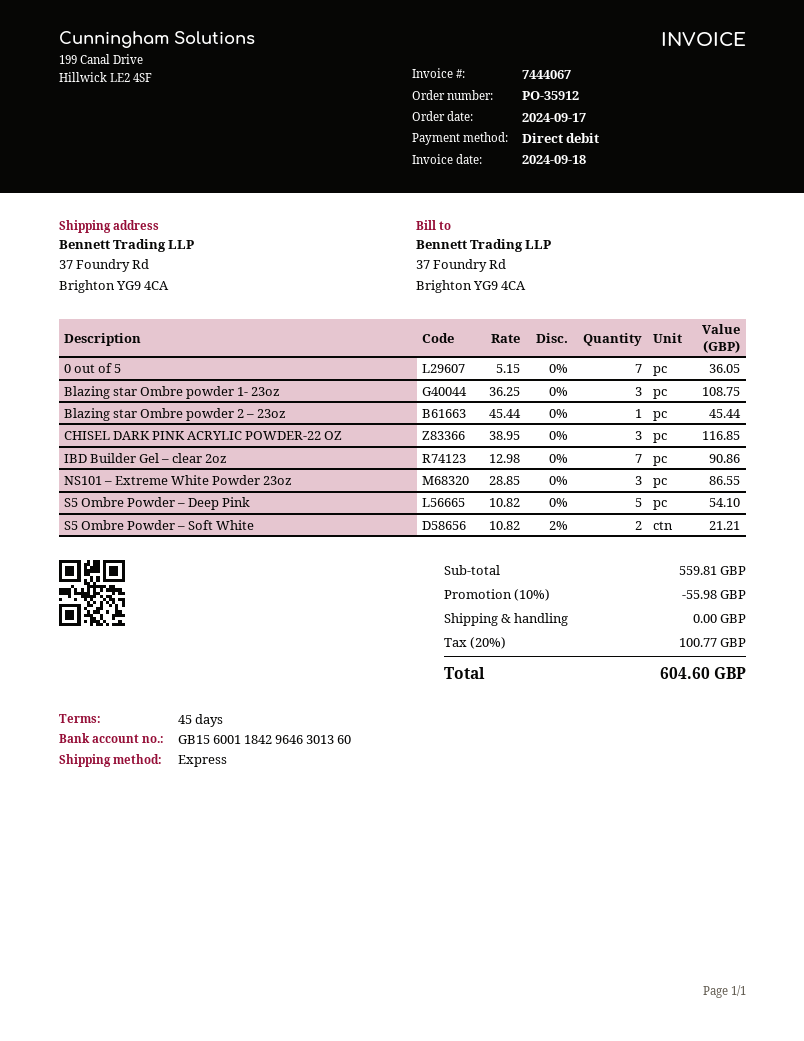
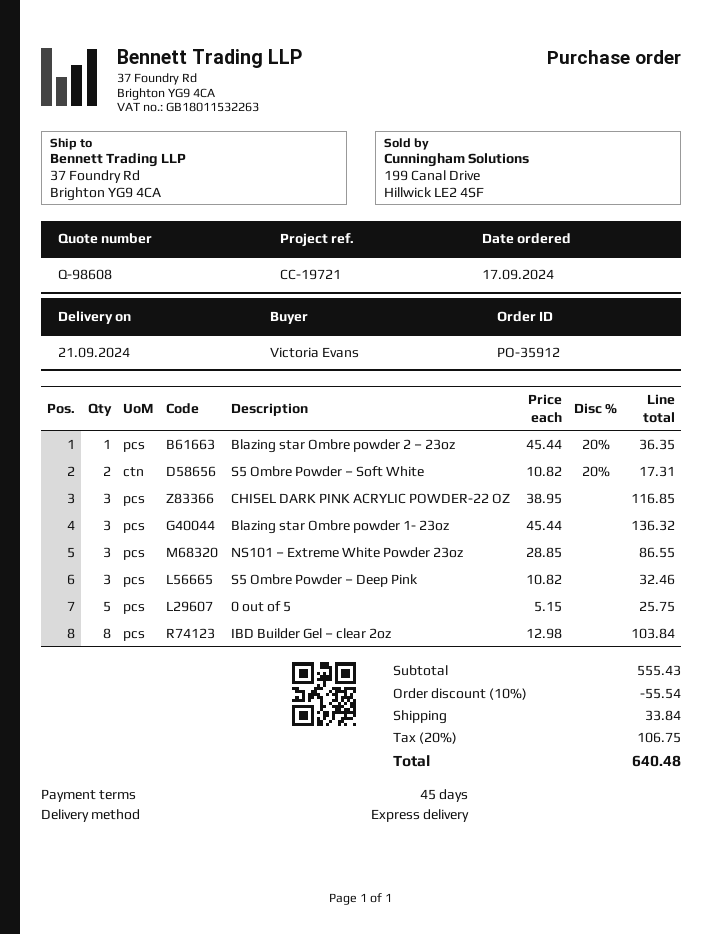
0 out of 5: 7 x 5.15 = 36.05 -> 5 x 5.15 = 25.75
Blazing star Ombre powder 1- 23oz: 3 x 36.25 = 108.75 -> 3 x 45.44 = 136.32
Blazing star Ombre powder 2 – 23oz: 1 x 45.44 = 45.44 -> 1 x 45.44 - 20% = 36.35
IBD Builder Gel – clear 2oz: 7 x 12.98 = 90.86 -> 8 x 12.98 = 103.84
S5 Ombre Powder – Deep Pink: 5 x 10.82 = 54.10 -> 3 x 10.82 = 32.46
S5 Ombre Powder – Soft White: 2 x 10.82 - 2% = 21.21 -> 2 x 10.82 - 20% = 17.31
subtotal: 559.81 -> 555.43
discount: 10% = 55.98 -> 10% = 55.54
shipping: 0.00 -> 33.84
tax: 20% = 100.77 -> 20% = 106.75
total: 604.60 -> 640.48

